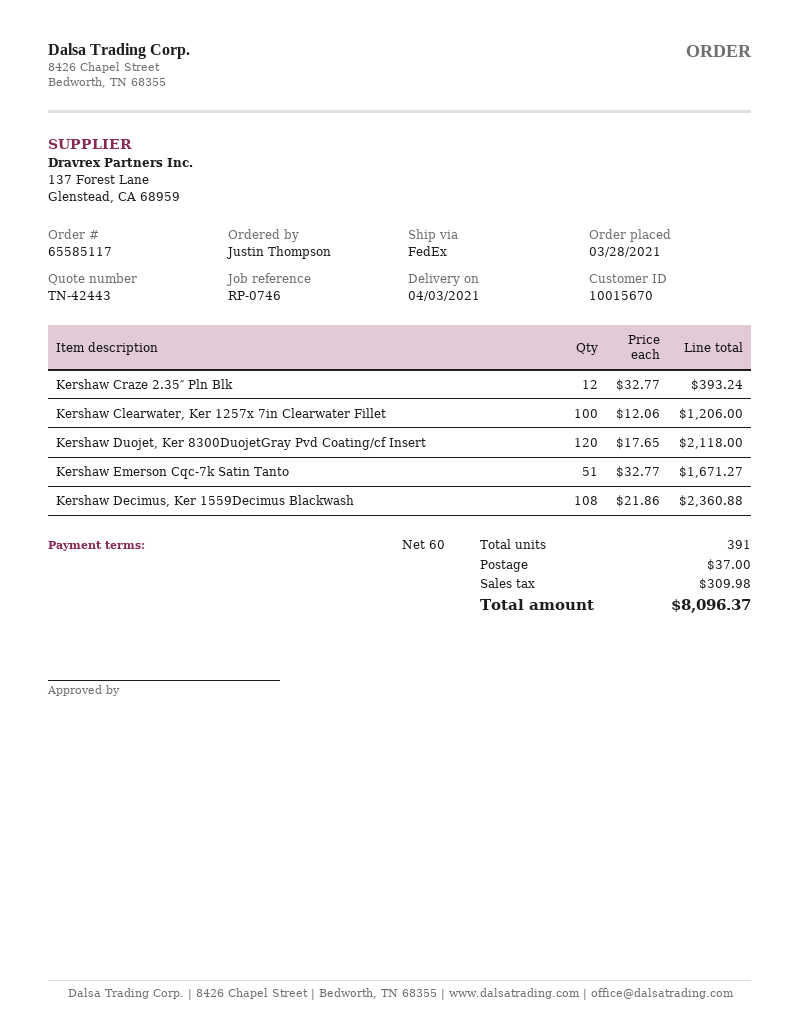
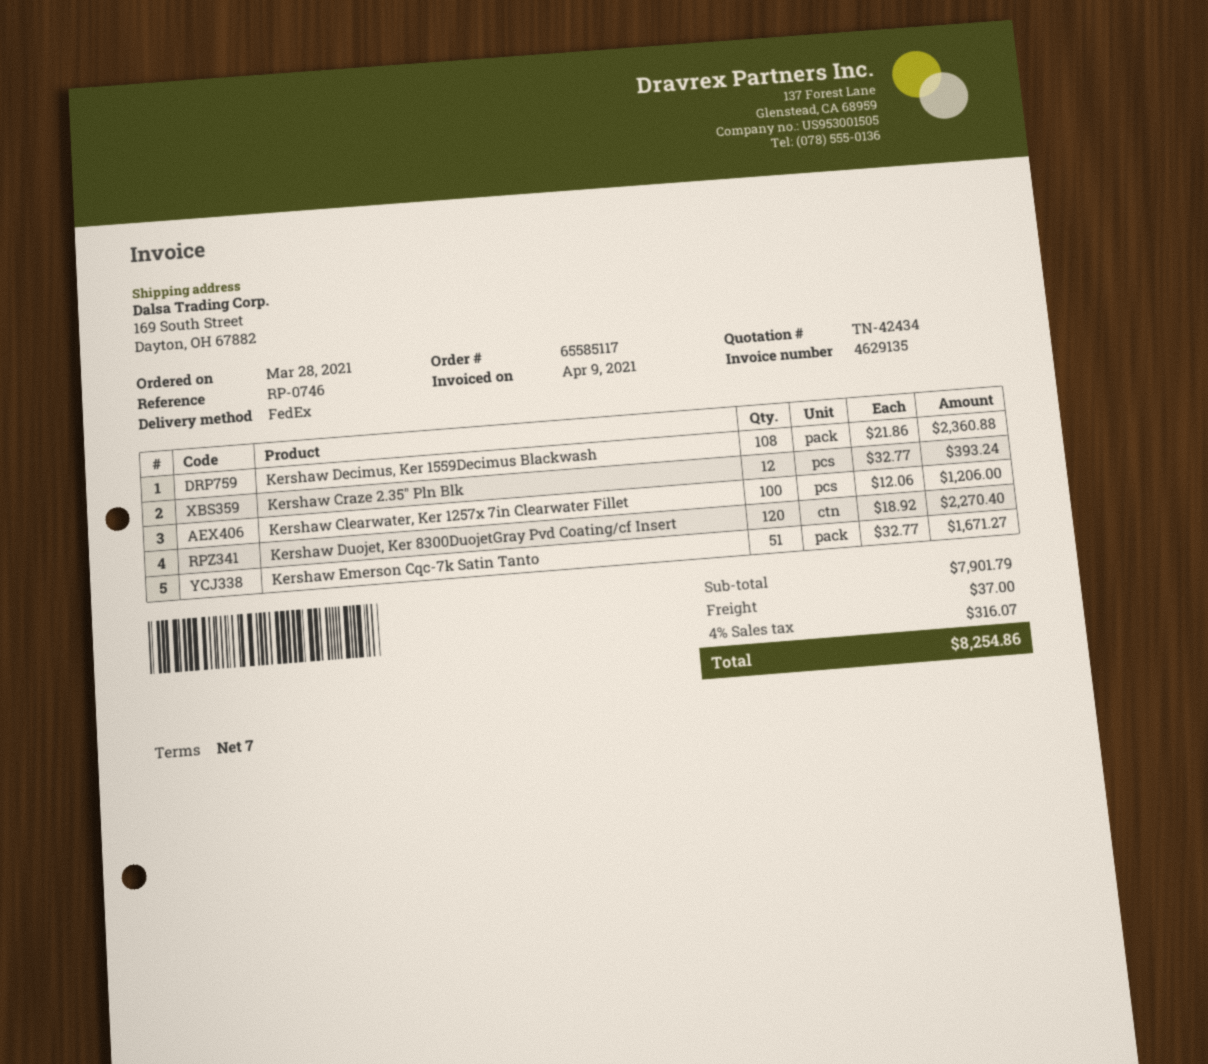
quote number: TN-42443 -> TN-42434
payment terms: 60 days -> 7 days
Kershaw Duojet, Ker 8300DuojetGray Pvd Coating/cf Insert: 120 x 17.65 = 2118.00 -> 120 x 18.92 = 2270.40
tax: 309.98 -> 316.07
total: 8096.37 -> 8254.86

